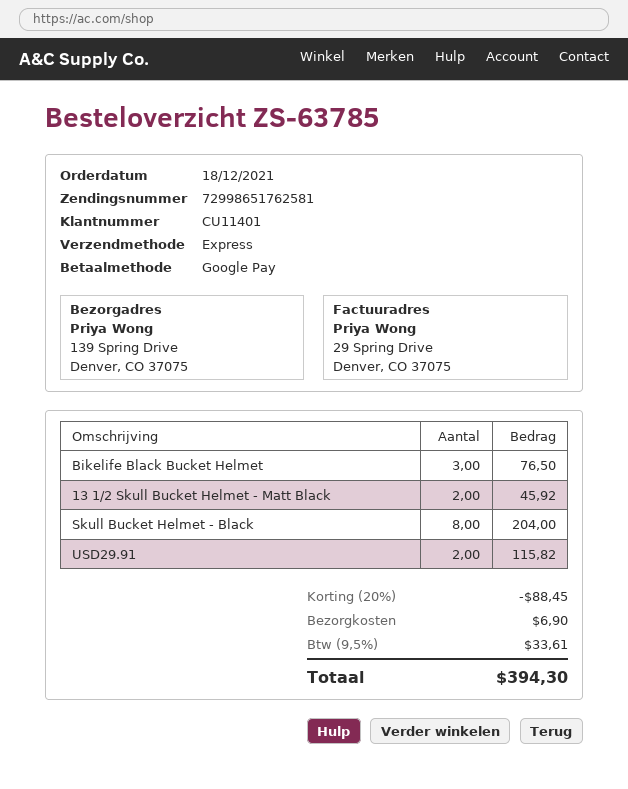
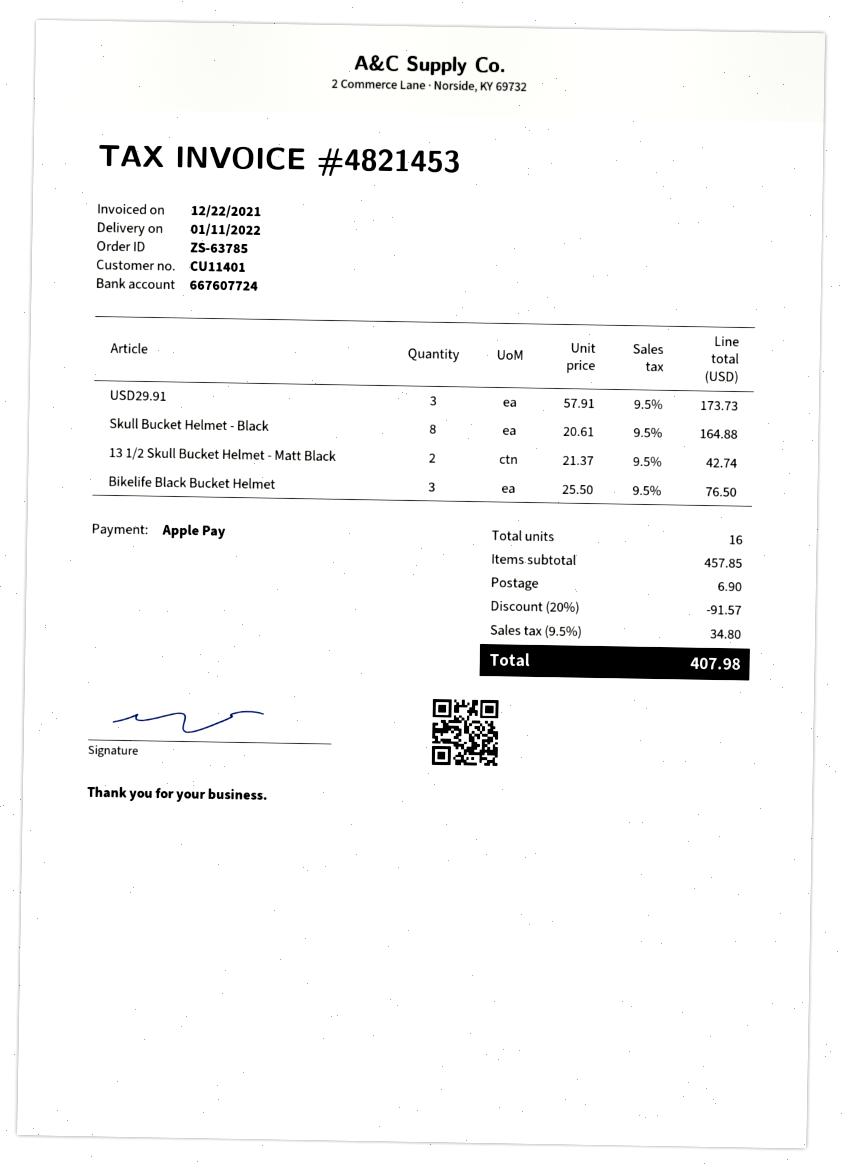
payment method: Google Pay -> Apple Pay
13 1/2 Skull Bucket Helmet - Matt Black: 2 for 45.92 -> 2 for 42.74
Skull Bucket Helmet - Black: 8 for 204.00 -> 8 for 164.88
USD29.91: 2 for 115.82 -> 3 for 173.73
discount: 20% = 88.45 -> 20% = 91.57
tax: 9.5% = 33.61 -> 9.5% = 34.80
total: 394.30 -> 407.98

